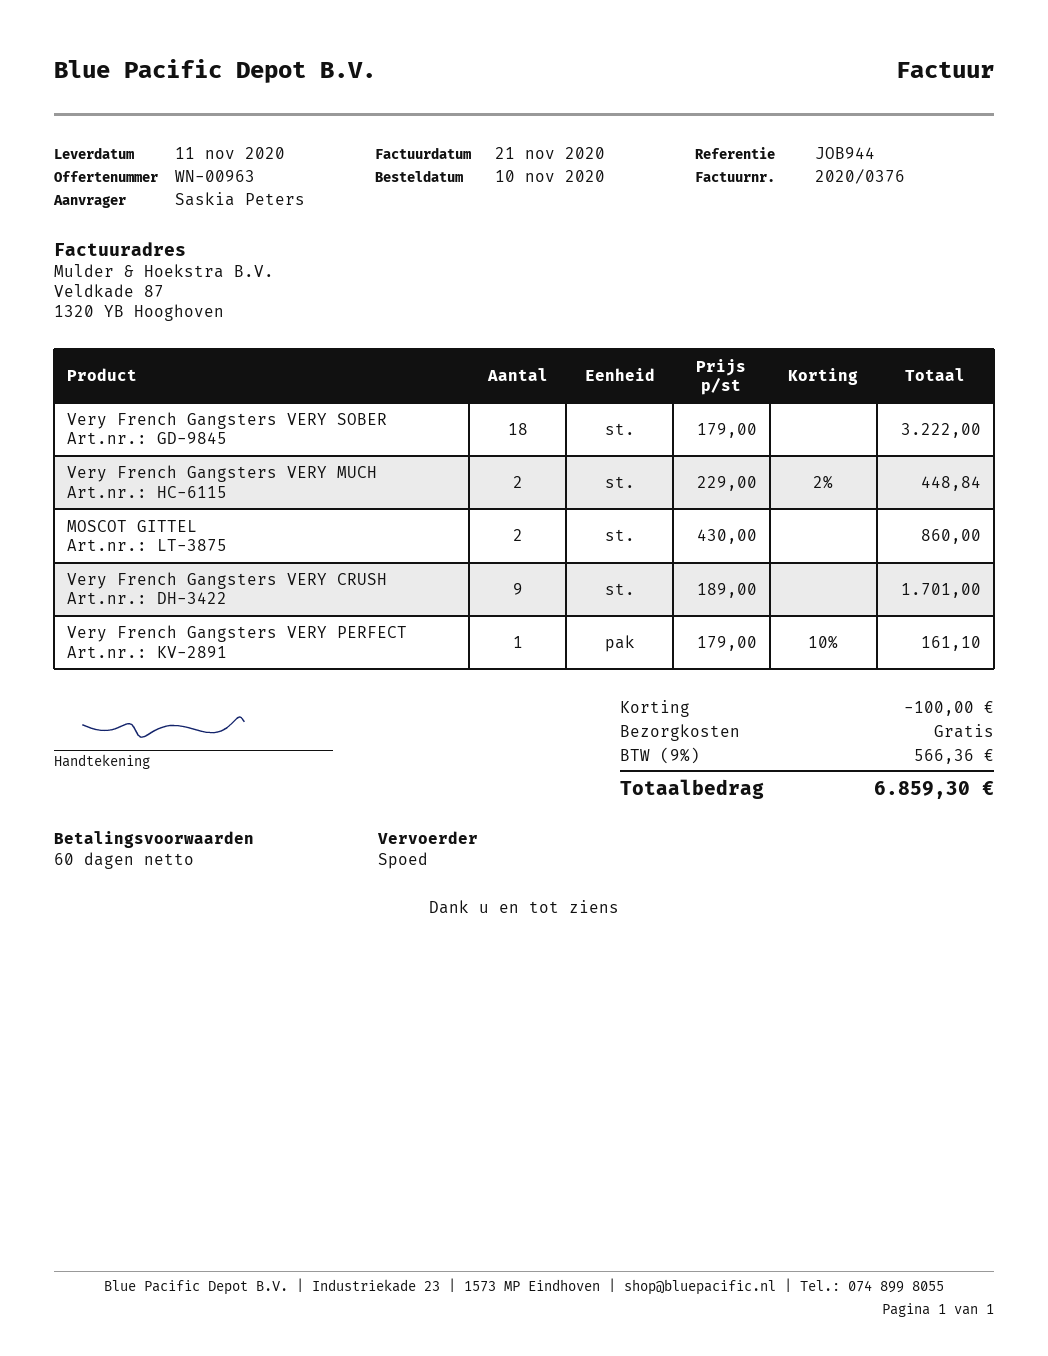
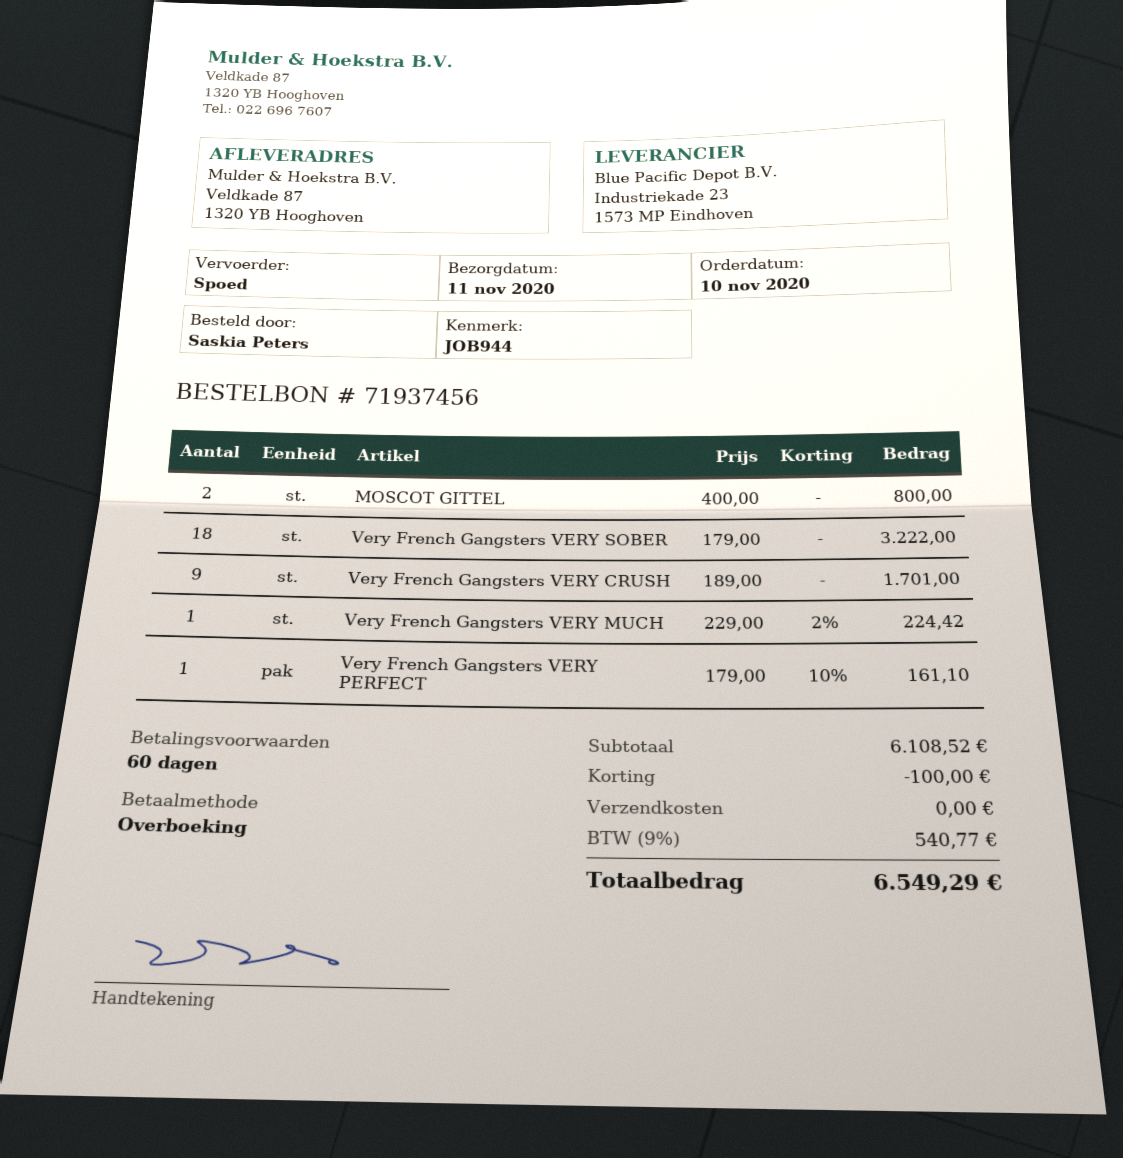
Very French Gangsters VERY MUCH: 2 x 229.00 - 2% = 448.84 -> 1 x 229.00 - 2% = 224.42
MOSCOT GITTEL: 2 x 430.00 = 860.00 -> 2 x 400.00 = 800.00
tax: 9% = 566.36 -> 9% = 540.77
total: 6859.30 -> 6549.29

